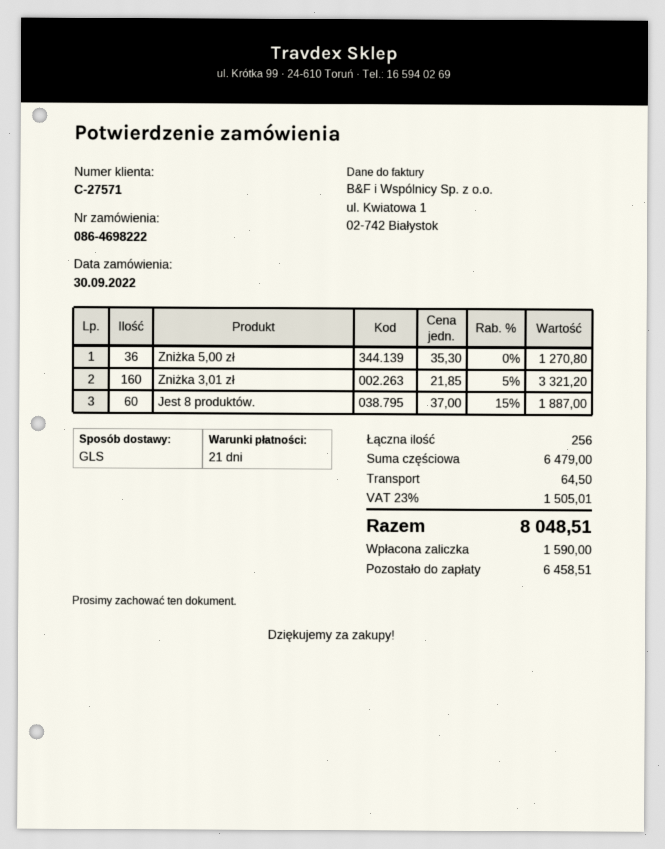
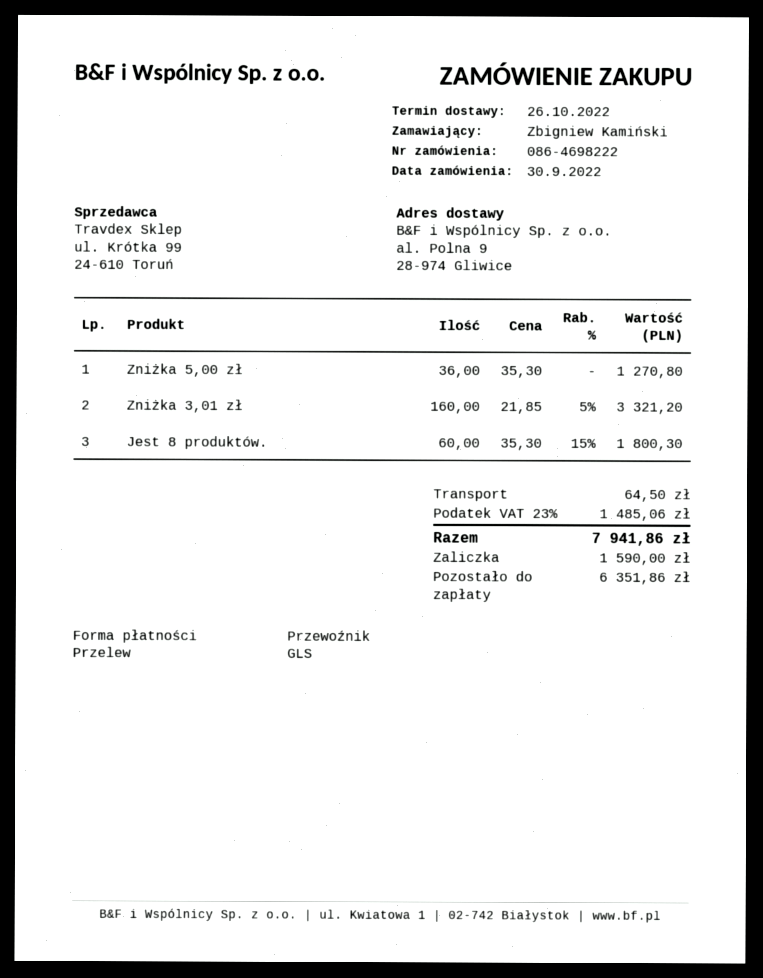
Jest 8 produktów.: 60 x 37.00 - 15% = 1887.00 -> 60 x 35.30 - 15% = 1800.30
tax: 23% = 1505.01 -> 23% = 1485.06
total: 8048.51 -> 7941.86
balance: 6458.51 -> 6351.86

